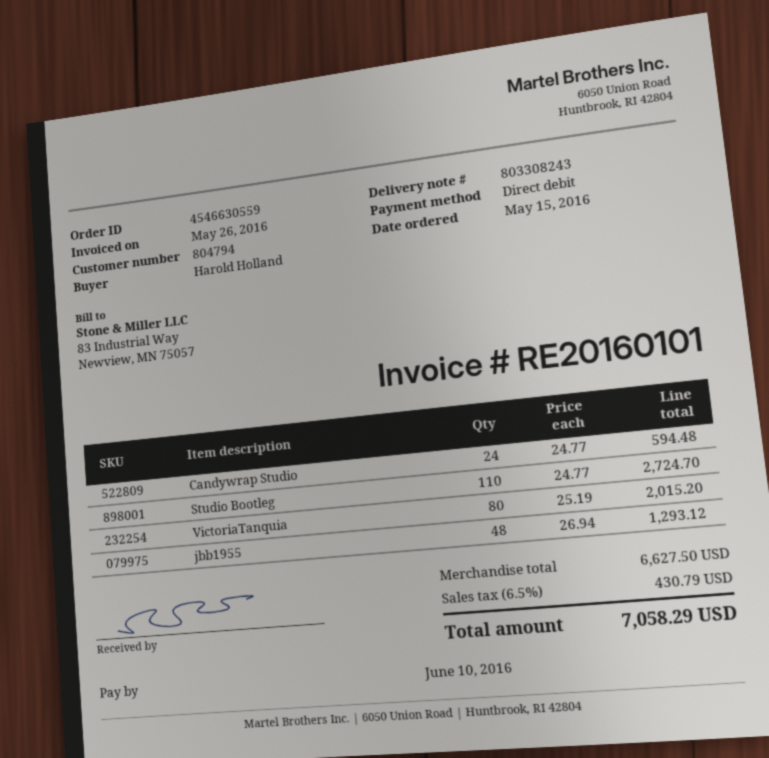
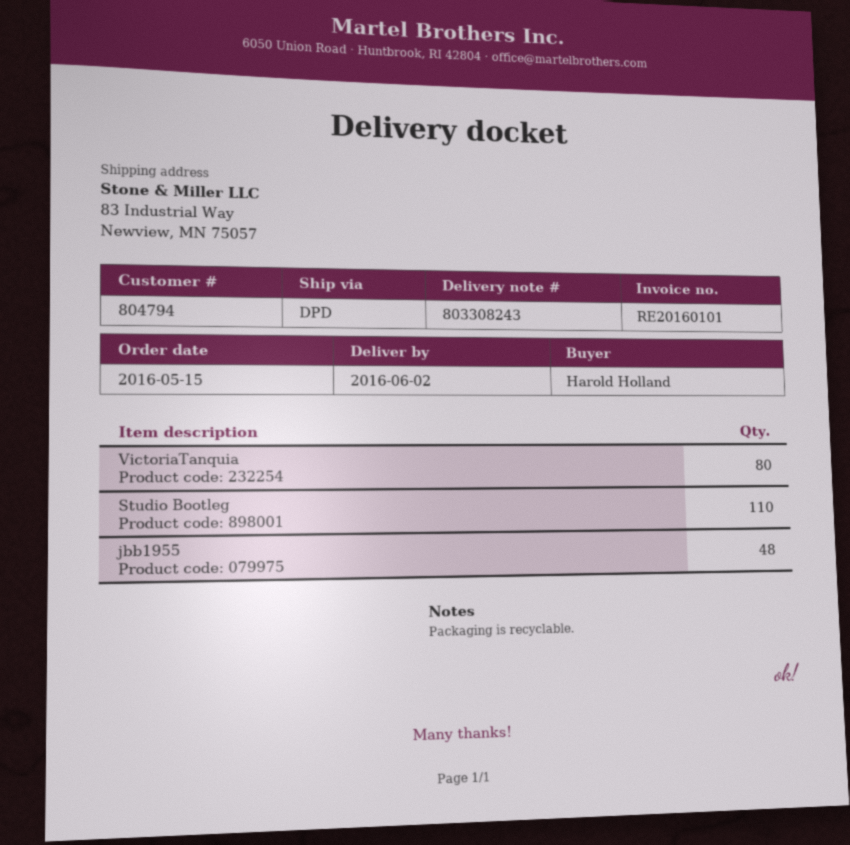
Candywrap Studio: 24 -> none

